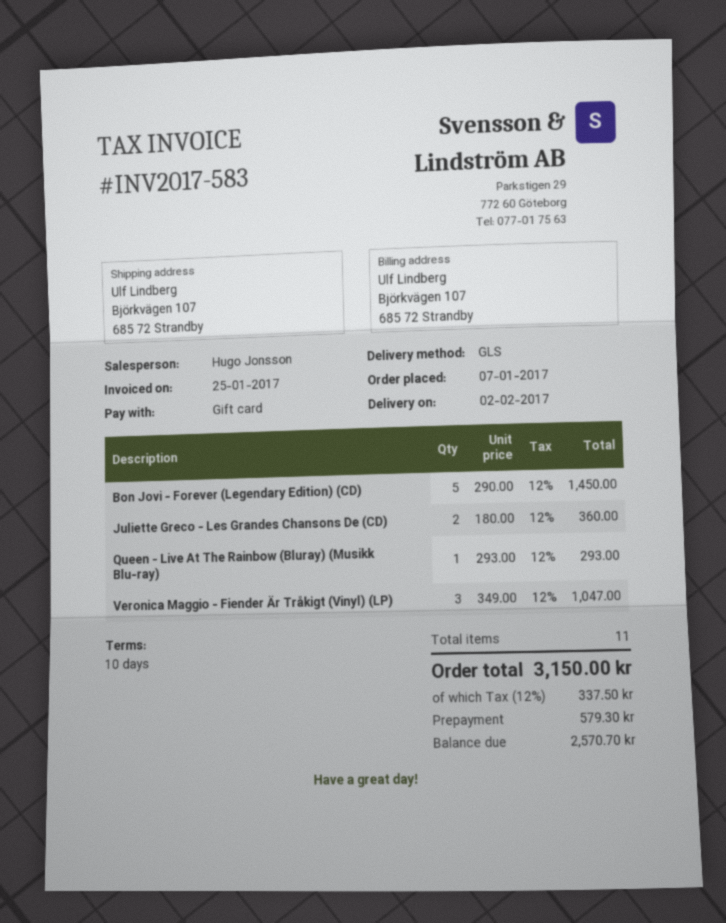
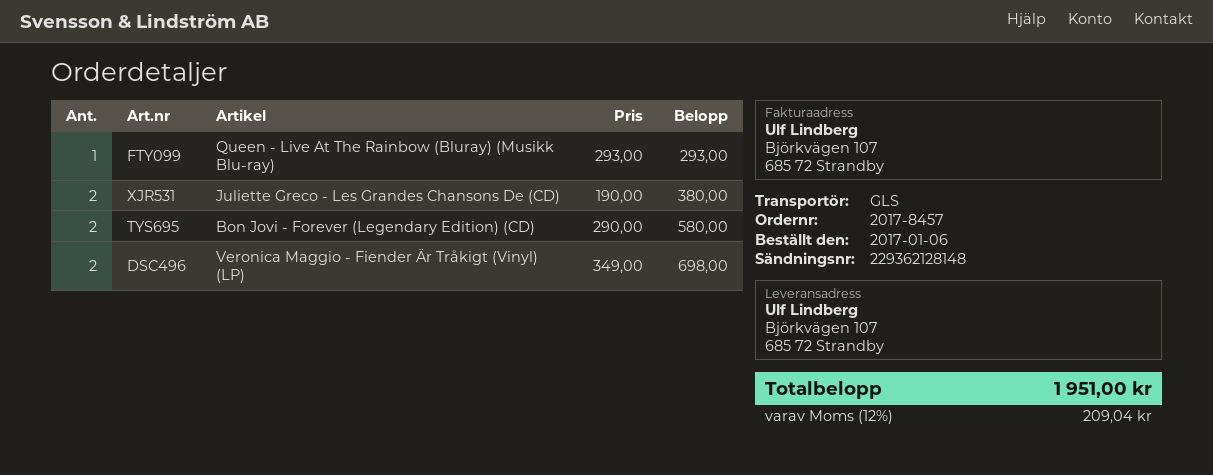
order date: 2017-01-07 -> 2017-01-06
Bon Jovi - Forever (Legendary Edition) (CD): 5 x 290.00 = 1450.00 -> 2 x 290.00 = 580.00
Juliette Greco - Les Grandes Chansons De (CD): 2 x 180.00 = 360.00 -> 2 x 190.00 = 380.00
Veronica Maggio - Fiender Är Tråkigt (Vinyl) (LP): 3 x 349.00 = 1047.00 -> 2 x 349.00 = 698.00
tax: 12% = 337.50 -> 12% = 209.04
total: 3150.00 -> 1951.00

